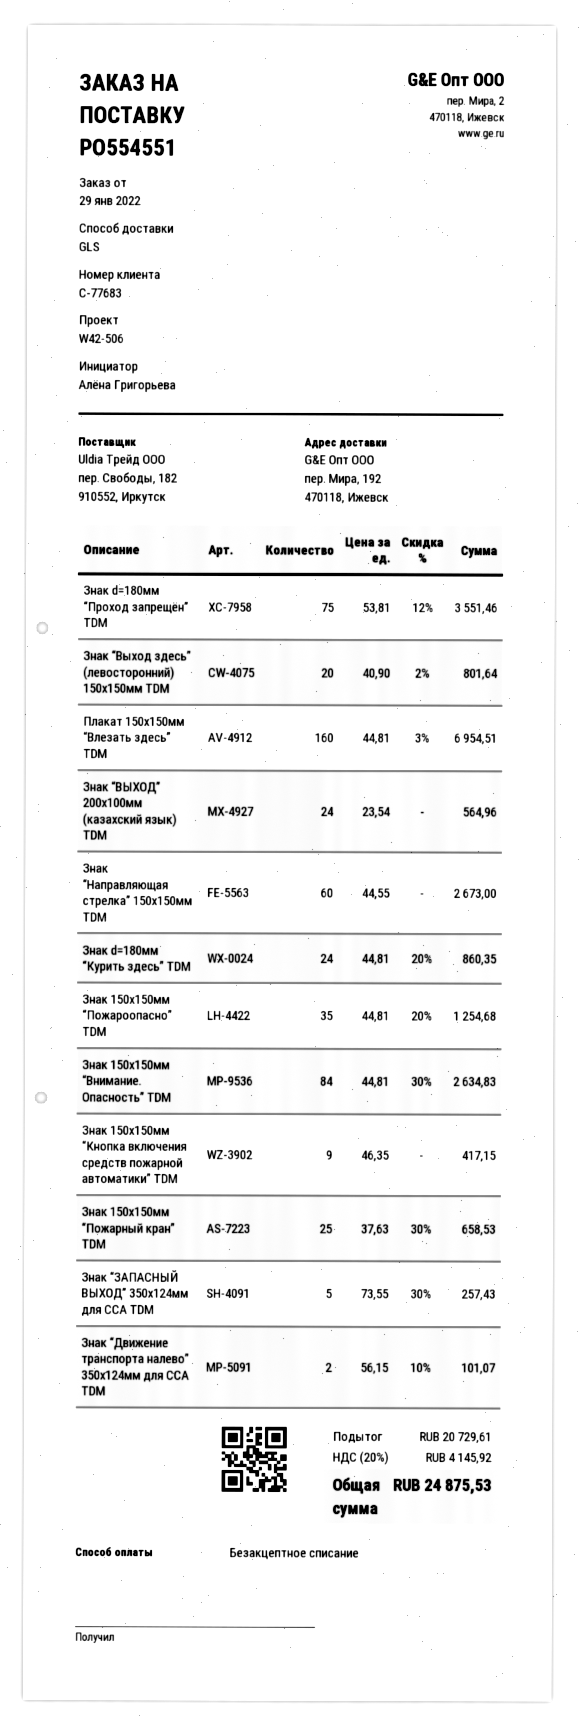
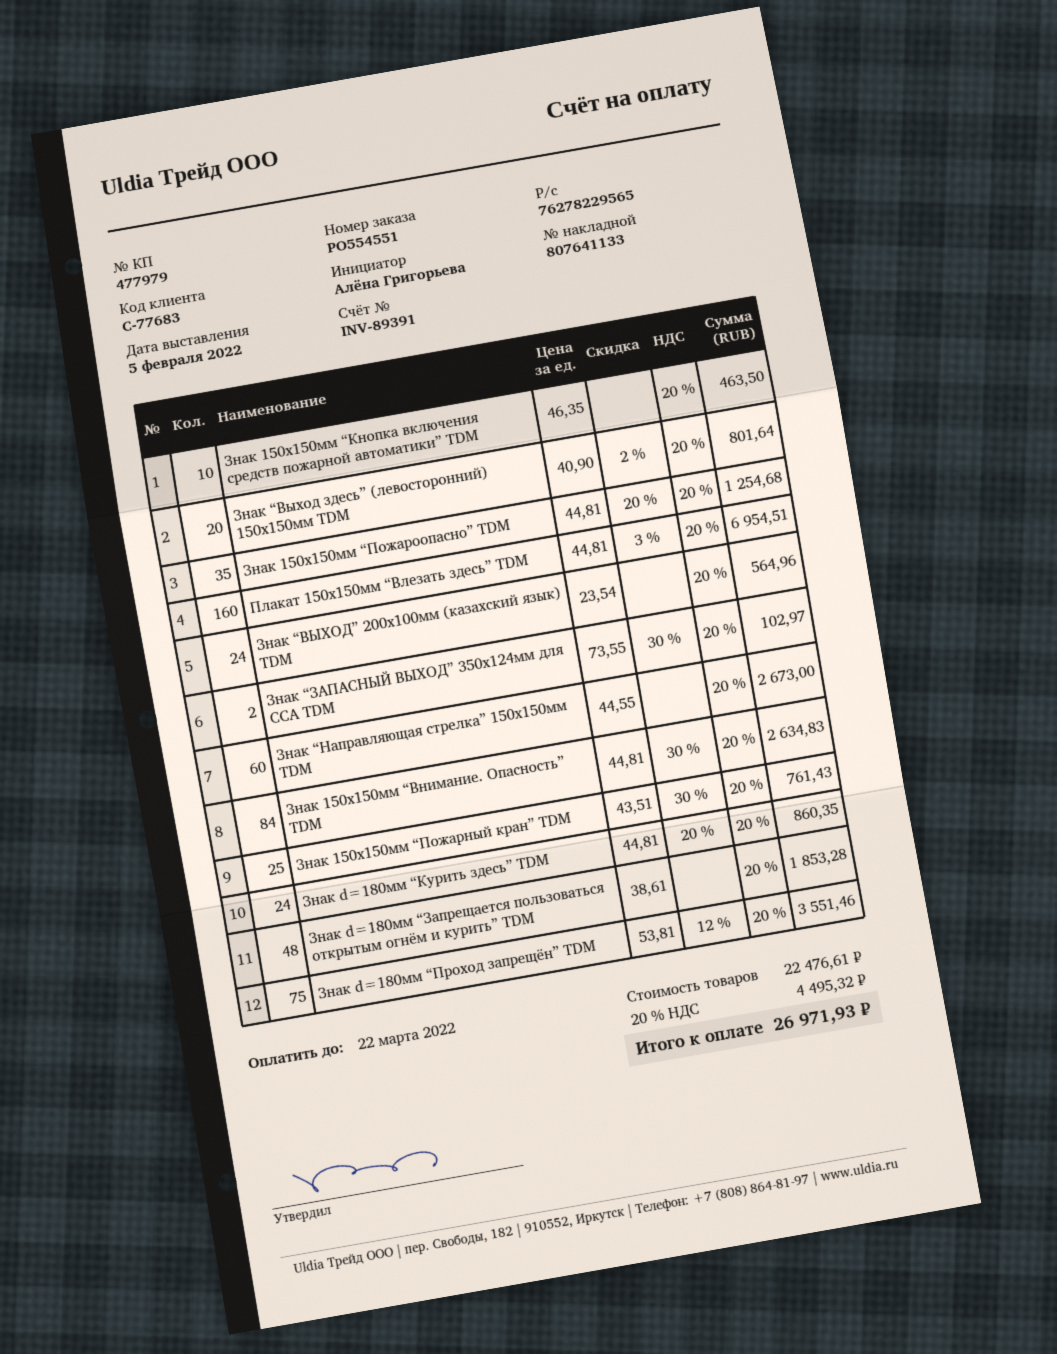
Знак 150х150мм “Кнопка включения средств пожарной автоматики” TDM: 9 x 46.35 = 417.15 -> 10 x 46.35 = 463.50
Знак 150х150мм “Пожарный кран” TDM: 25 x 37.63 - 30% = 658.53 -> 25 x 43.51 - 30% = 761.43
Знак “ЗАПАСНЫЙ ВЫХОД” 350х124мм для ССА TDM: 5 x 73.55 - 30% = 257.43 -> 2 x 73.55 - 30% = 102.97
Знак “Движение транспорта налево” 350х124мм для ССА TDM: 2 x 56.15 - 10% = 101.07 -> none
Знак d=180мм “Запрещается пользоваться открытым огнём и курить” TDM: none -> 48 x 38.61 = 1853.28
subtotal: 20729.61 -> 22476.61
tax: 20% = 4145.92 -> 20% = 4495.32
total: 24875.53 -> 26971.93

